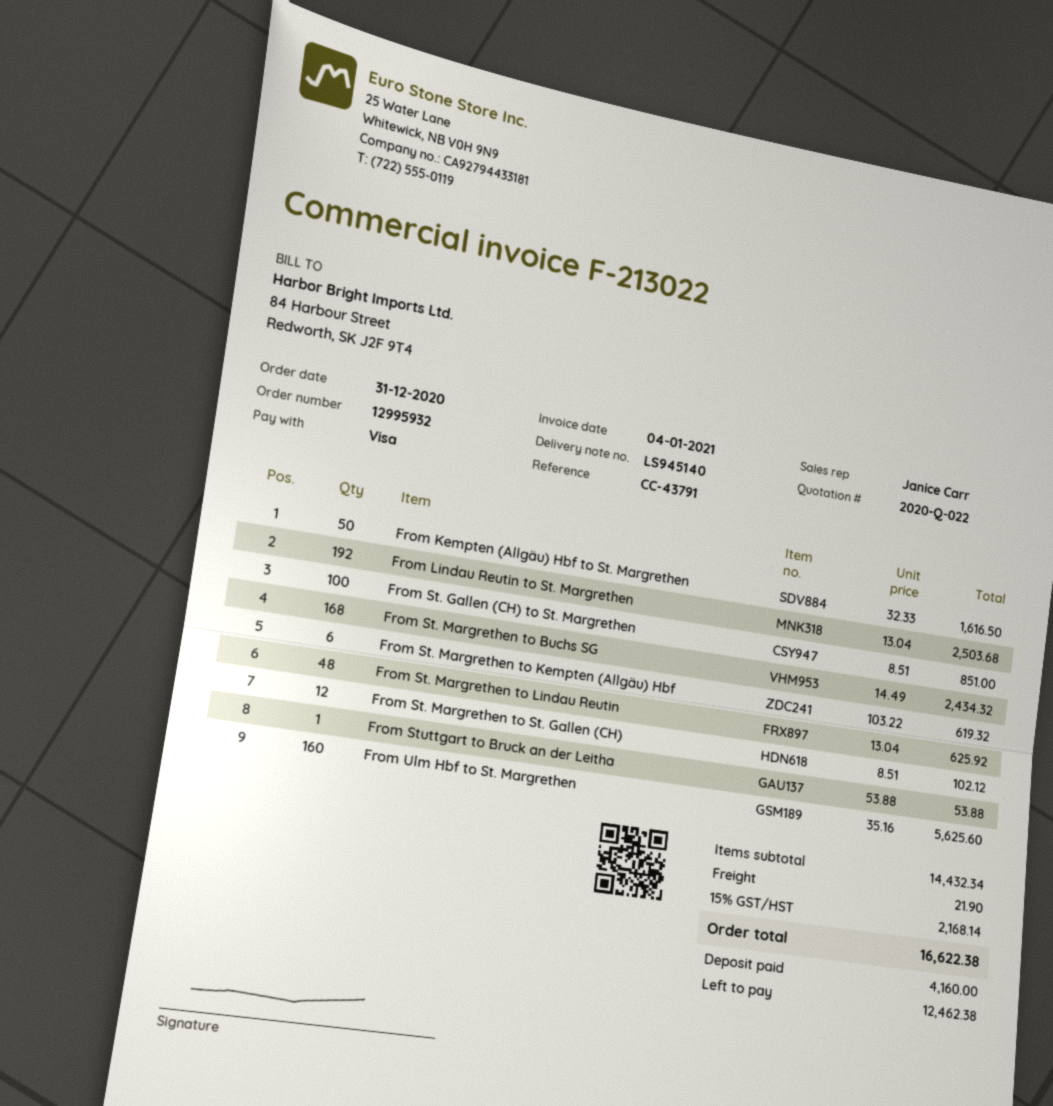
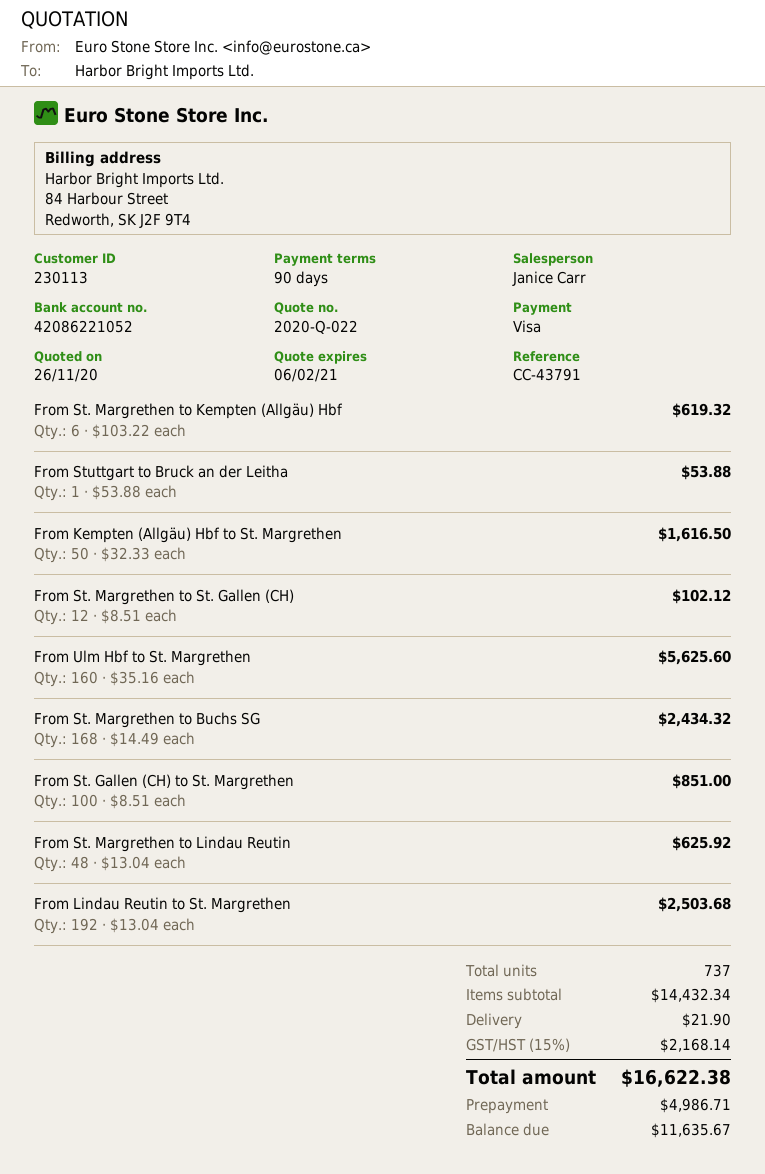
deposit: 4160.00 -> 4986.71
balance: 12462.38 -> 11635.67

